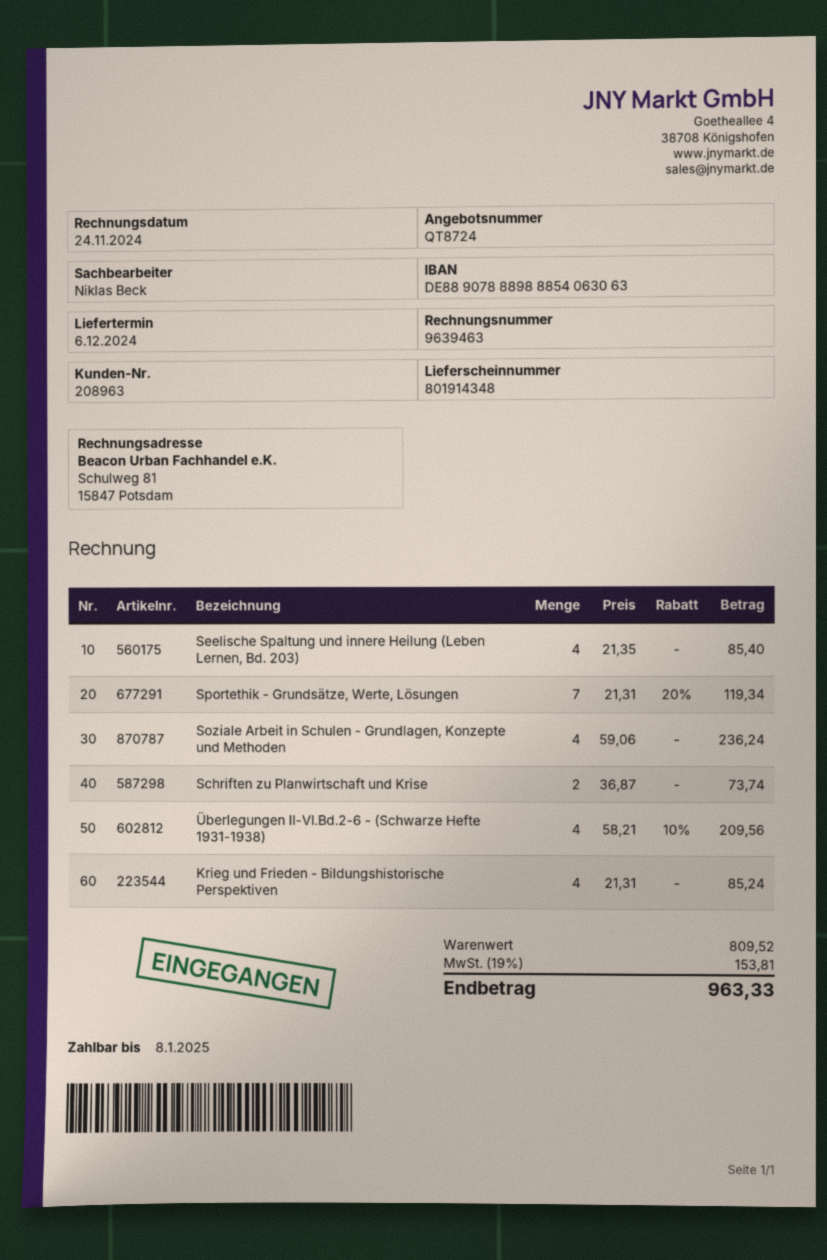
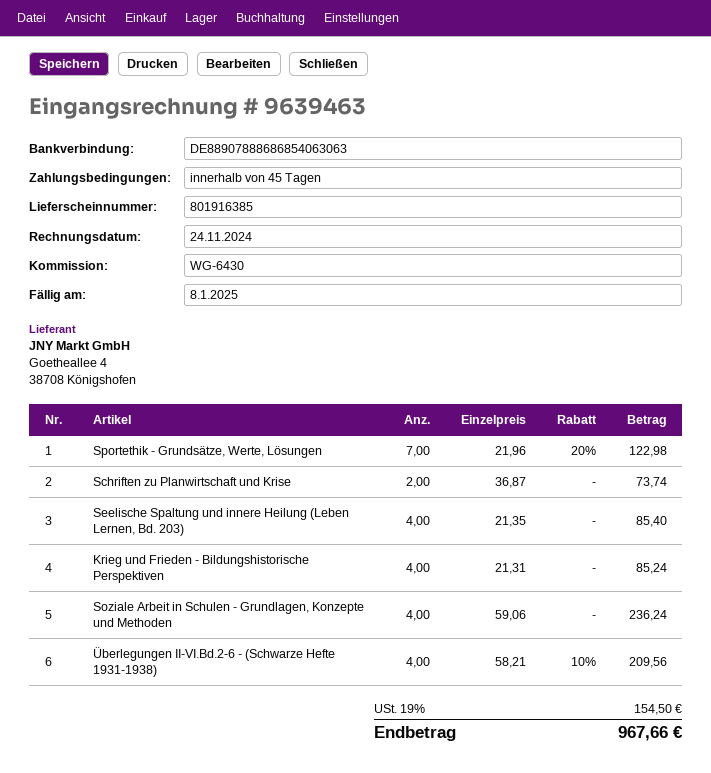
delivery note number: 801914348 -> 801916385
bank account: DE88907888988854063063 -> DE88907888686854063063
Sportethik - Grundsätze, Werte, Lösungen: 7 x 21.31 - 20% = 119.34 -> 7 x 21.96 - 20% = 122.98
tax: 19% = 153.81 -> 19% = 154.50
total: 963.33 -> 967.66

